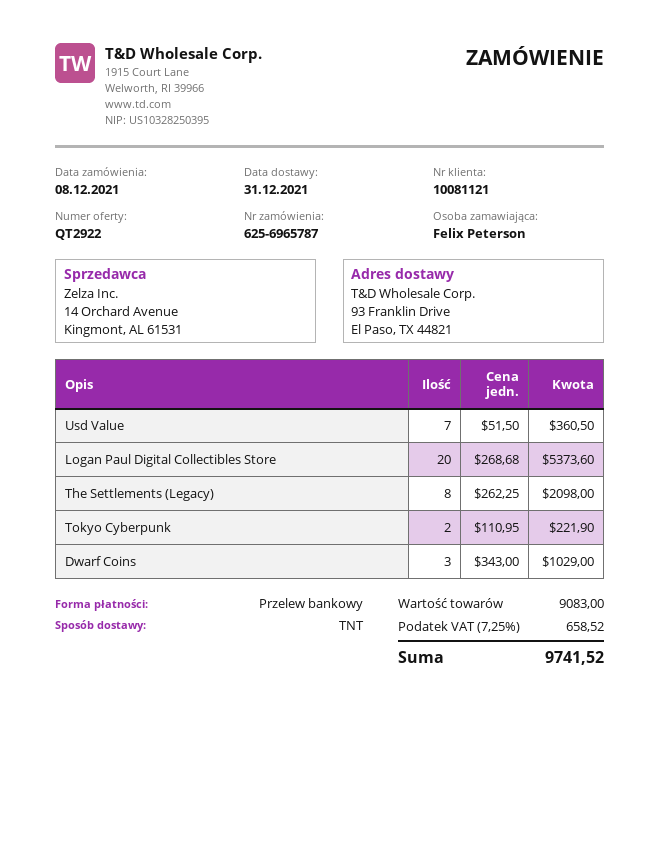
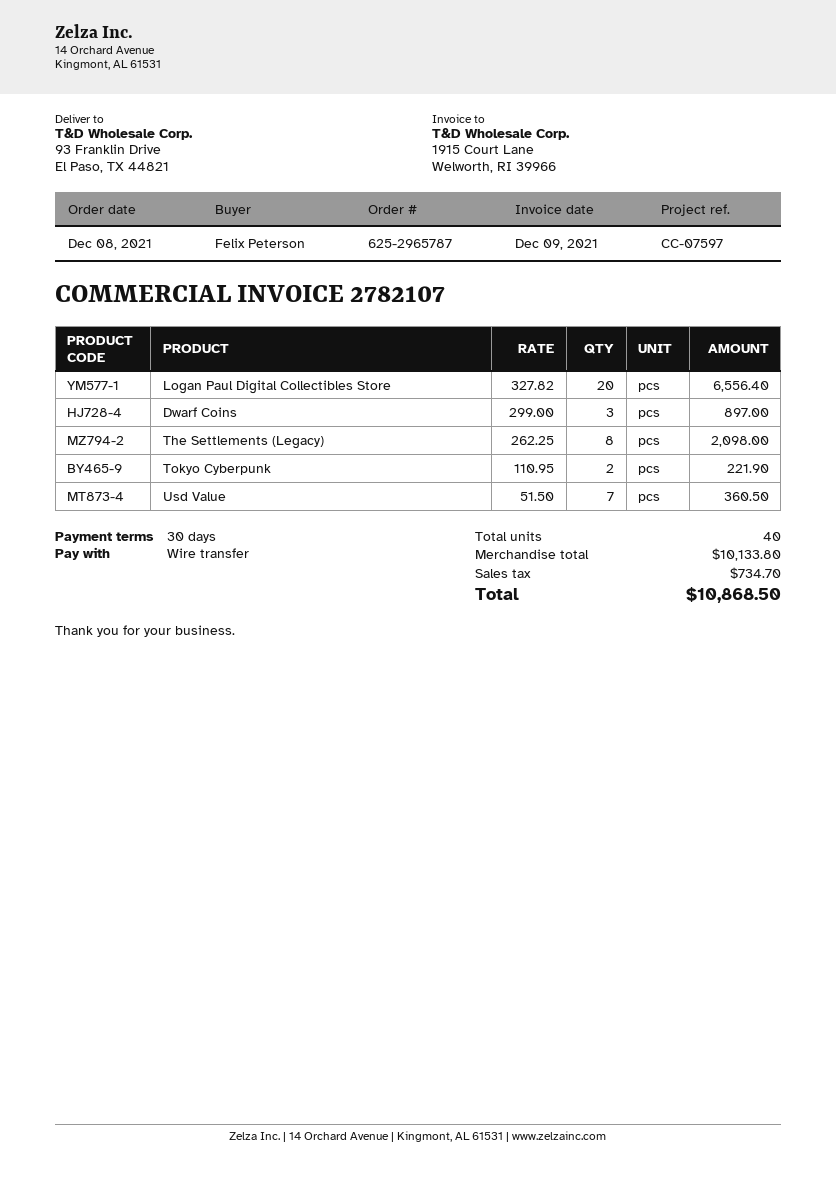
order number: 625-6965787 -> 625-2965787
Logan Paul Digital Collectibles Store: 20 x 268.68 = 5373.60 -> 20 x 327.82 = 6556.40
Dwarf Coins: 3 x 343.00 = 1029.00 -> 3 x 299.00 = 897.00
subtotal: 9083.00 -> 10133.80
tax: 658.52 -> 734.70
total: 9741.52 -> 10868.50

